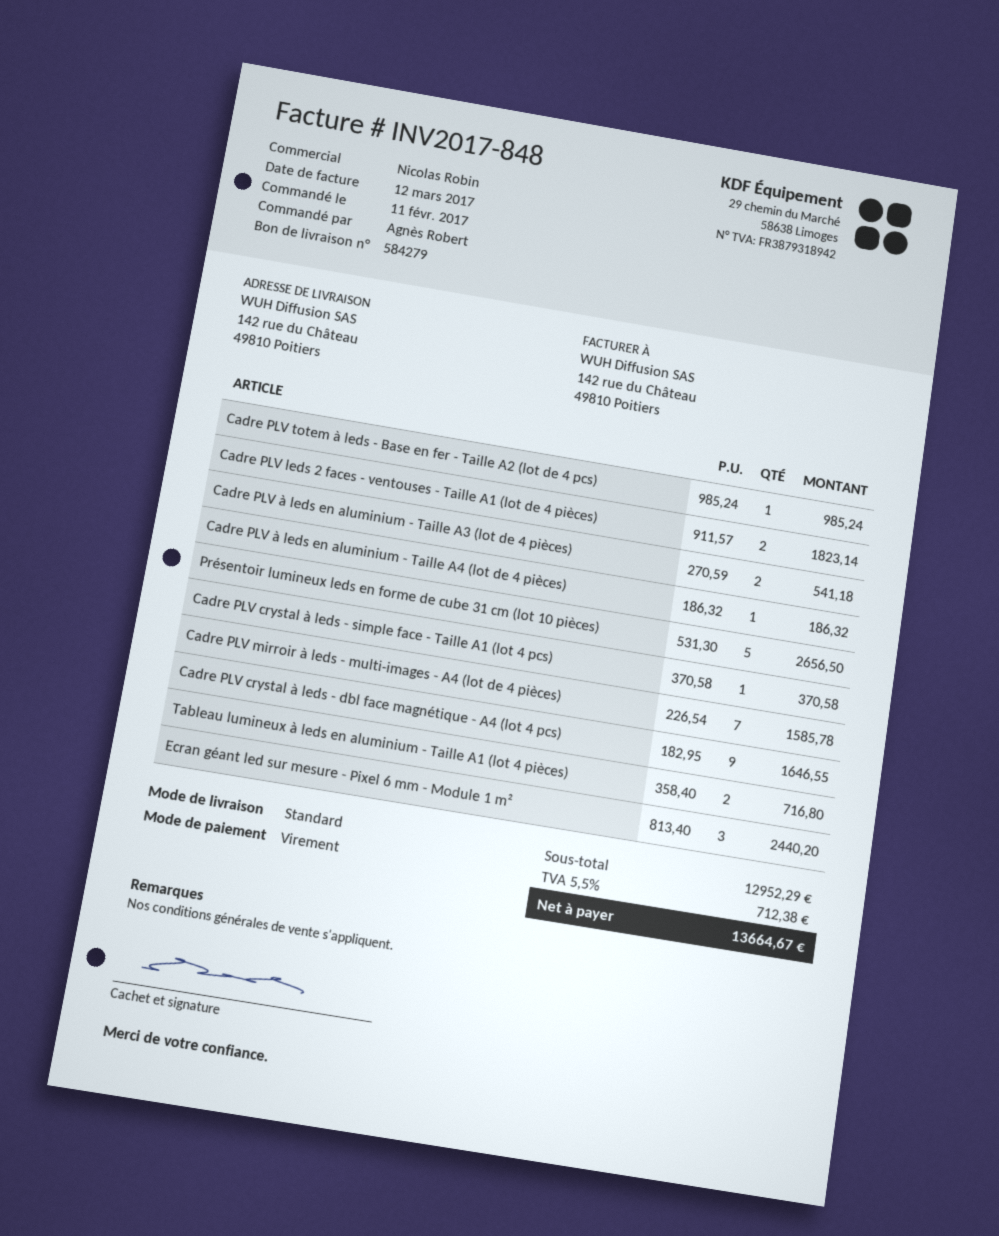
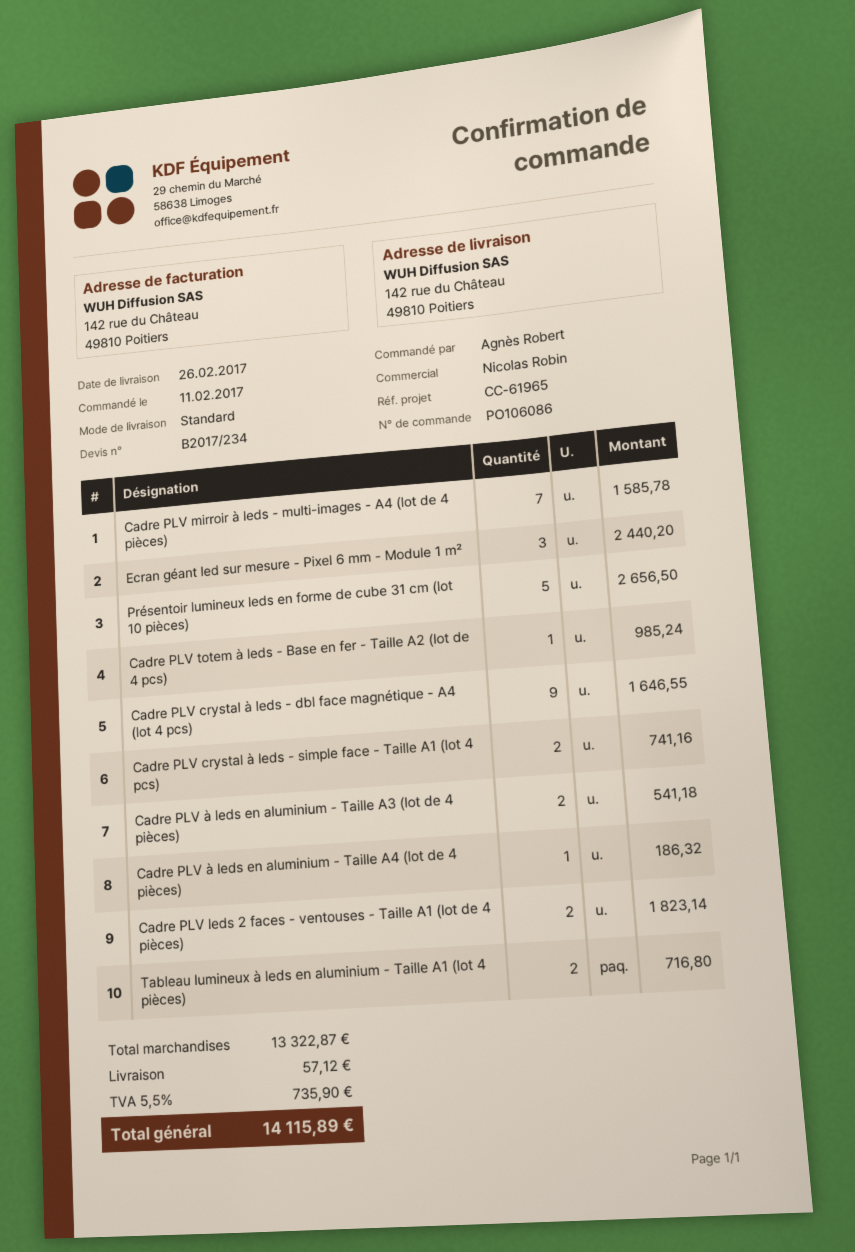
Cadre PLV crystal à leds - simple face - Taille A1 (lot 4 pcs): 1 for 370.58 -> 2 for 741.16
subtotal: 12952.29 -> 13322.87
shipping: none -> 57.12
tax: 5.5% = 712.38 -> 5.5% = 735.90
total: 13664.67 -> 14115.89

